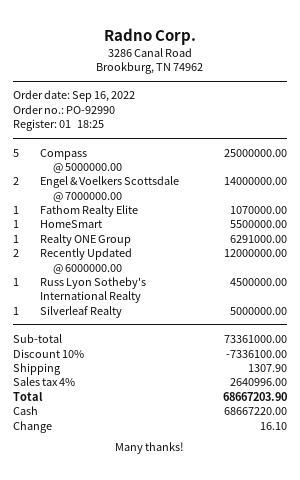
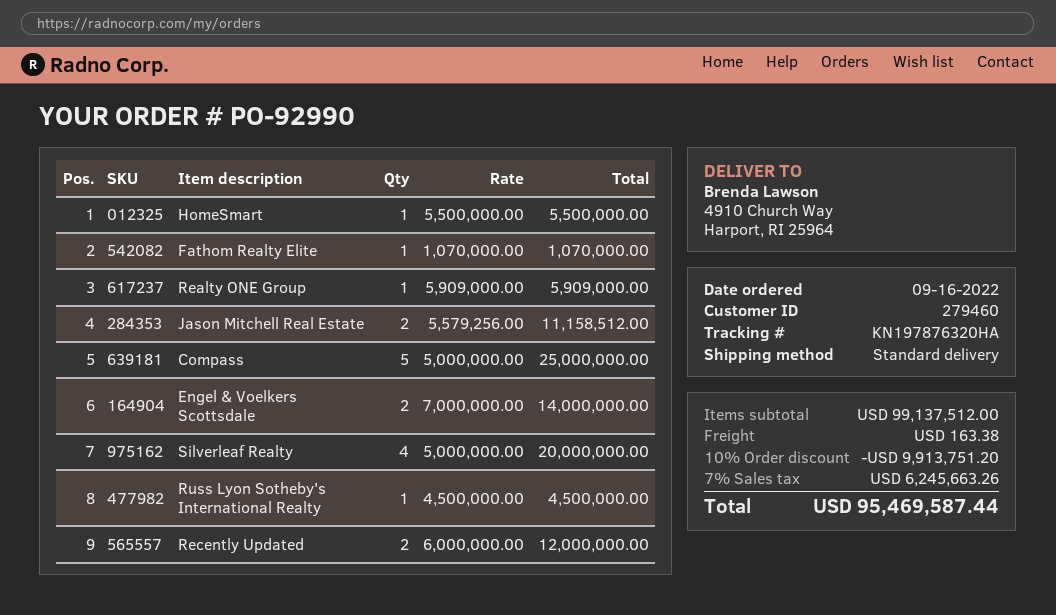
Realty ONE Group: 1 x 6291000.00 = 6291000.00 -> 1 x 5909000.00 = 5909000.00
Silverleaf Realty: 1 x 5000000.00 = 5000000.00 -> 4 x 5000000.00 = 20000000.00
Jason Mitchell Real Estate: none -> 2 x 5579256.00 = 11158512.00
subtotal: 73361000.00 -> 99137512.00
discount: 10% = 7336100.00 -> 10% = 9913751.20
shipping: 1307.90 -> 163.38
tax: 4% = 2640996.00 -> 7% = 6245663.26
total: 68667203.90 -> 95469587.44

